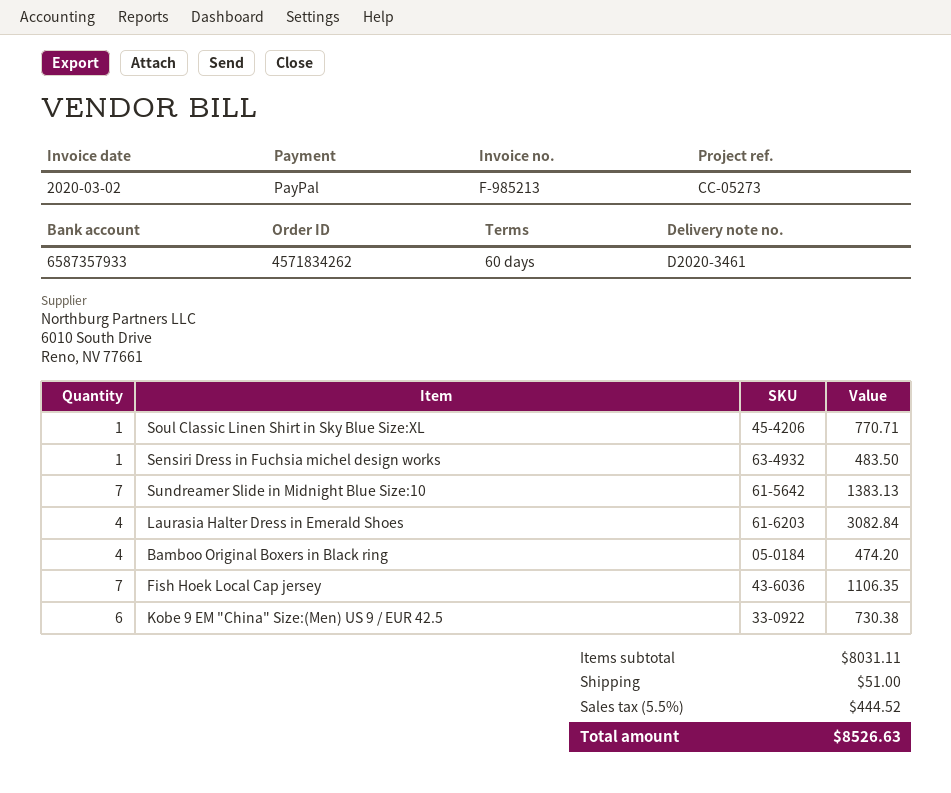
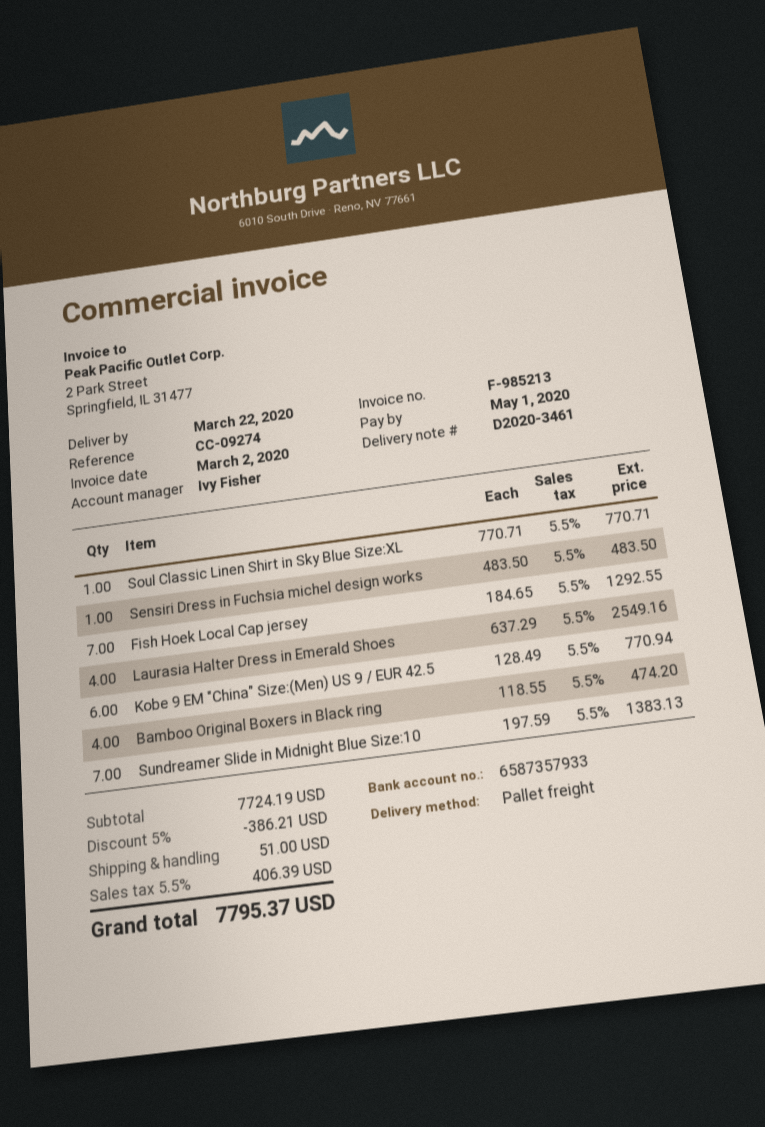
reference: CC-05273 -> CC-09274
Laurasia Halter Dress in Emerald Shoes: 4 for 3082.84 -> 4 for 2549.16
Fish Hoek Local Cap jersey: 7 for 1106.35 -> 7 for 1292.55
Kobe 9 EM "China" Size:(Men) US 9 / EUR 42.5: 6 for 730.38 -> 6 for 770.94
subtotal: 8031.11 -> 7724.19
discount: none -> 5% = 386.21
tax: 5.5% = 444.52 -> 5.5% = 406.39
total: 8526.63 -> 7795.37

